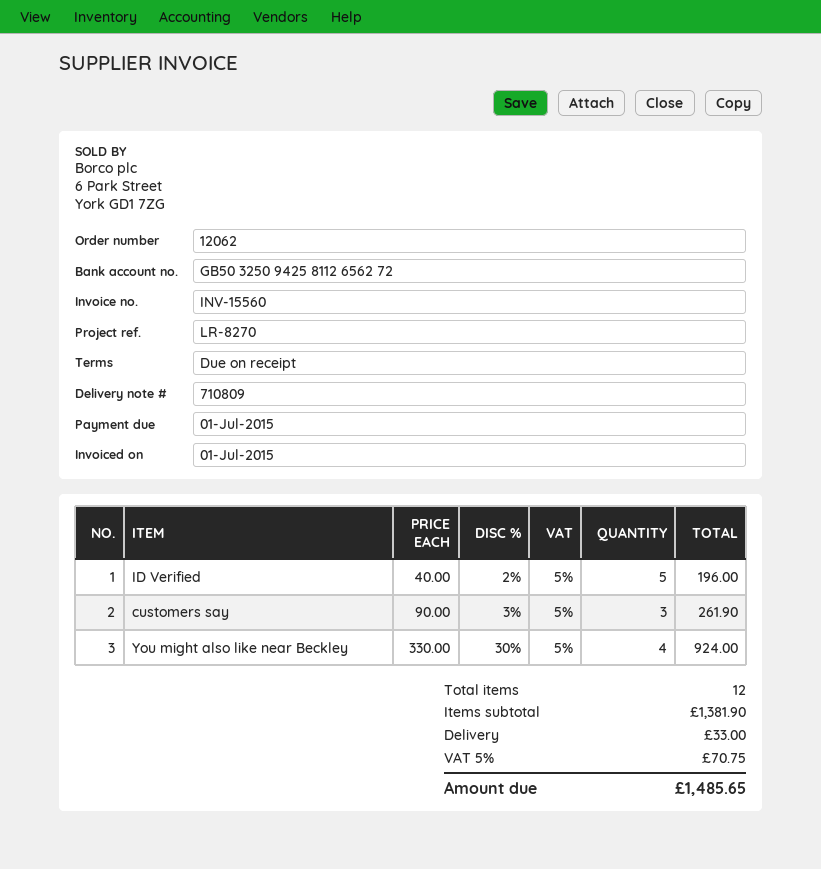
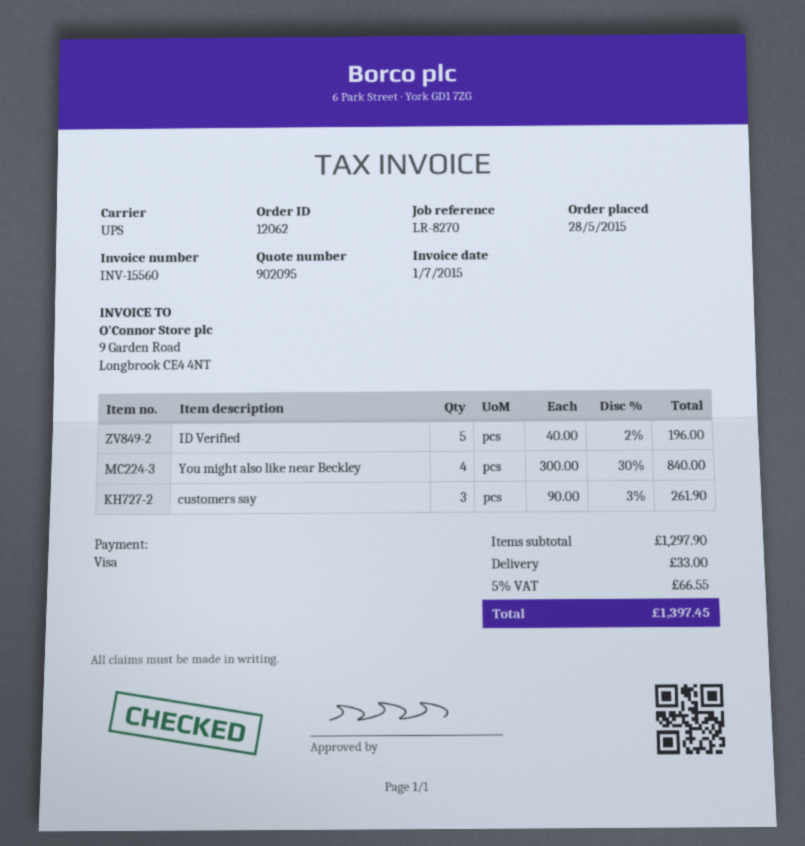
You might also like near Beckley: 4 x 330.00 - 30% = 924.00 -> 4 x 300.00 - 30% = 840.00
subtotal: 1381.90 -> 1297.90
tax: 5% = 70.75 -> 5% = 66.55
total: 1485.65 -> 1397.45

